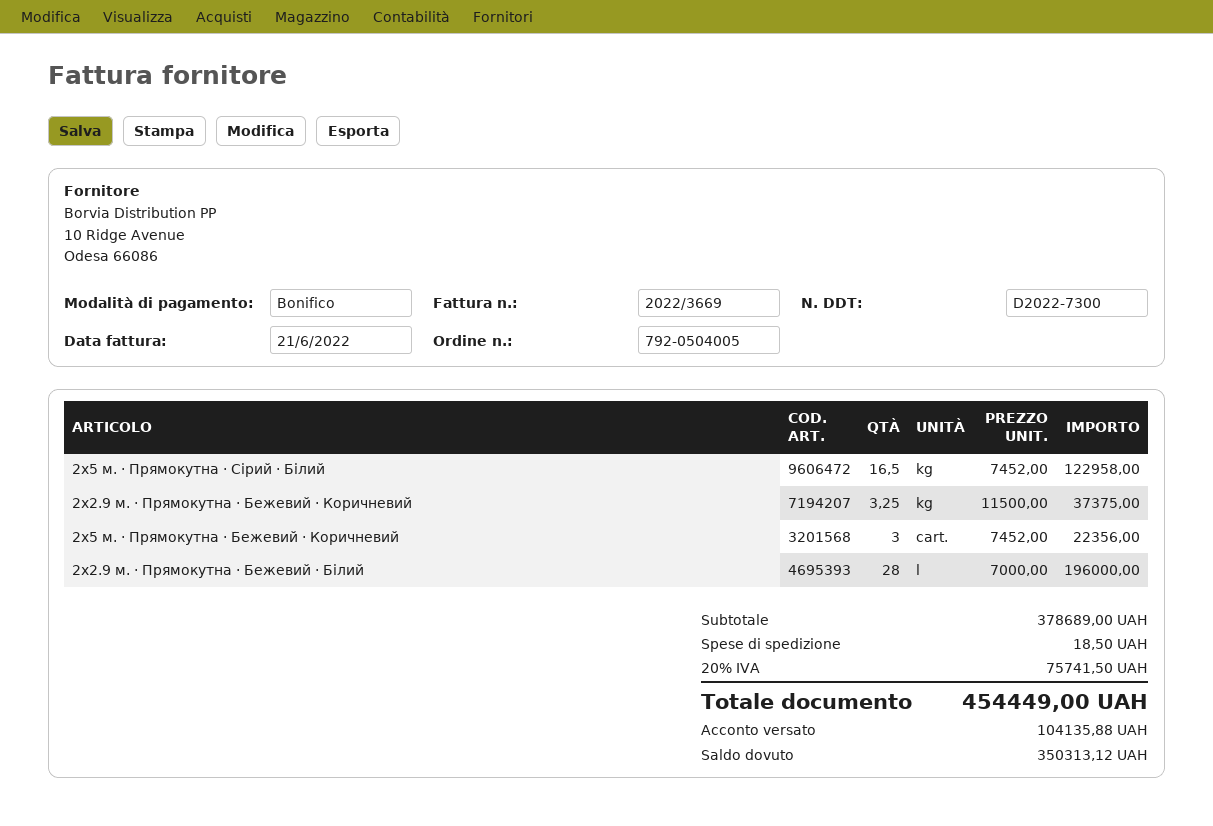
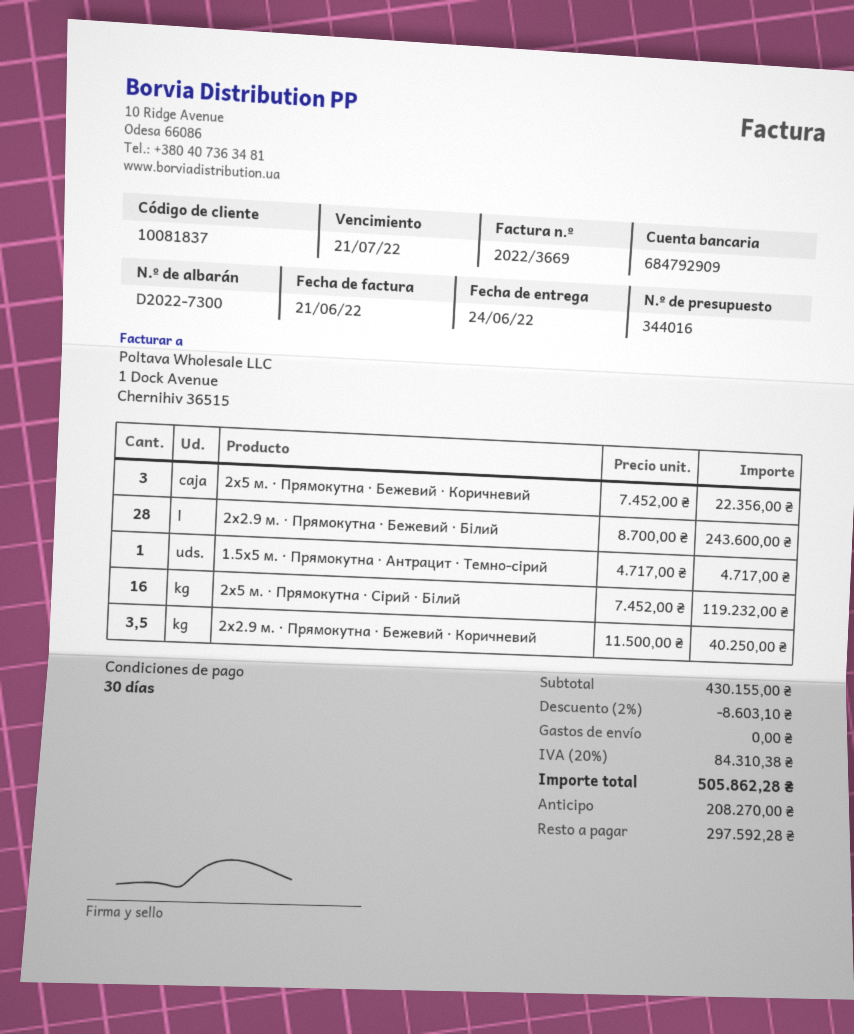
2x5 м. · Прямокутна · Сірий · Білий: 16.5 x 7452.00 = 122958.00 -> 16 x 7452.00 = 119232.00
2x2.9 м. · Прямокутна · Бежевий · Коричневий: 3.25 x 11500.00 = 37375.00 -> 3.5 x 11500.00 = 40250.00
2x2.9 м. · Прямокутна · Бежевий · Білий: 28 x 7000.00 = 196000.00 -> 28 x 8700.00 = 243600.00
1.5x5 м. · Прямокутна · Антрацит · Темно-сірий: none -> 1 x 4717.00 = 4717.00
subtotal: 378689.00 -> 430155.00
discount: none -> 2% = 8603.10
shipping: 18.50 -> 0.00
tax: 20% = 75741.50 -> 20% = 84310.38
total: 454449.00 -> 505862.28
deposit: 104135.88 -> 208270.00
balance: 350313.12 -> 297592.28

